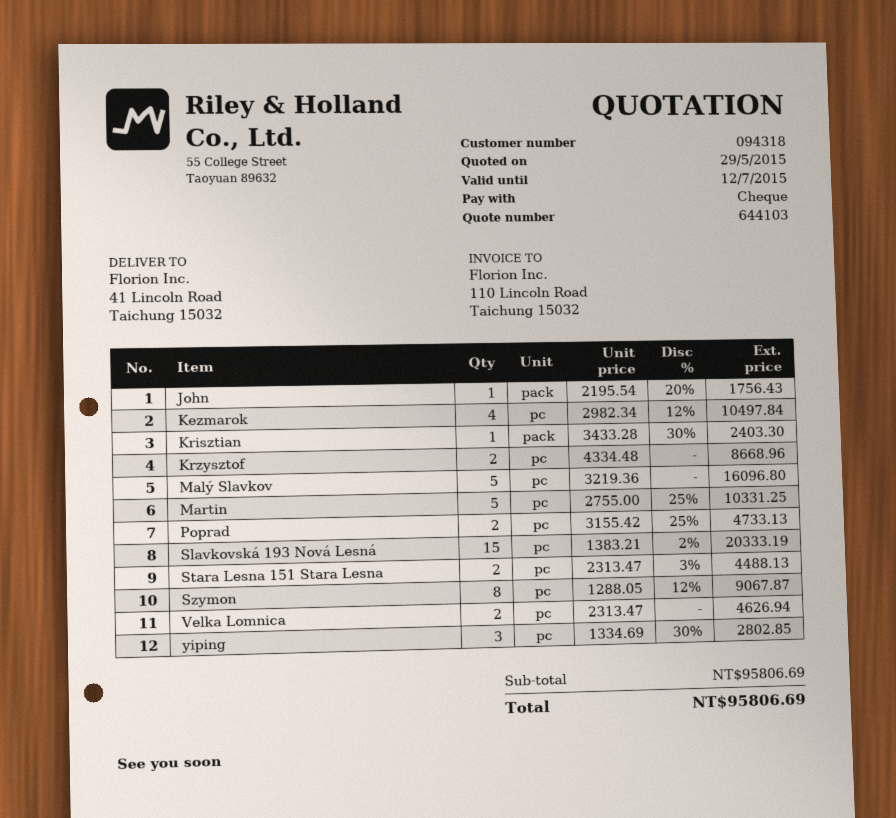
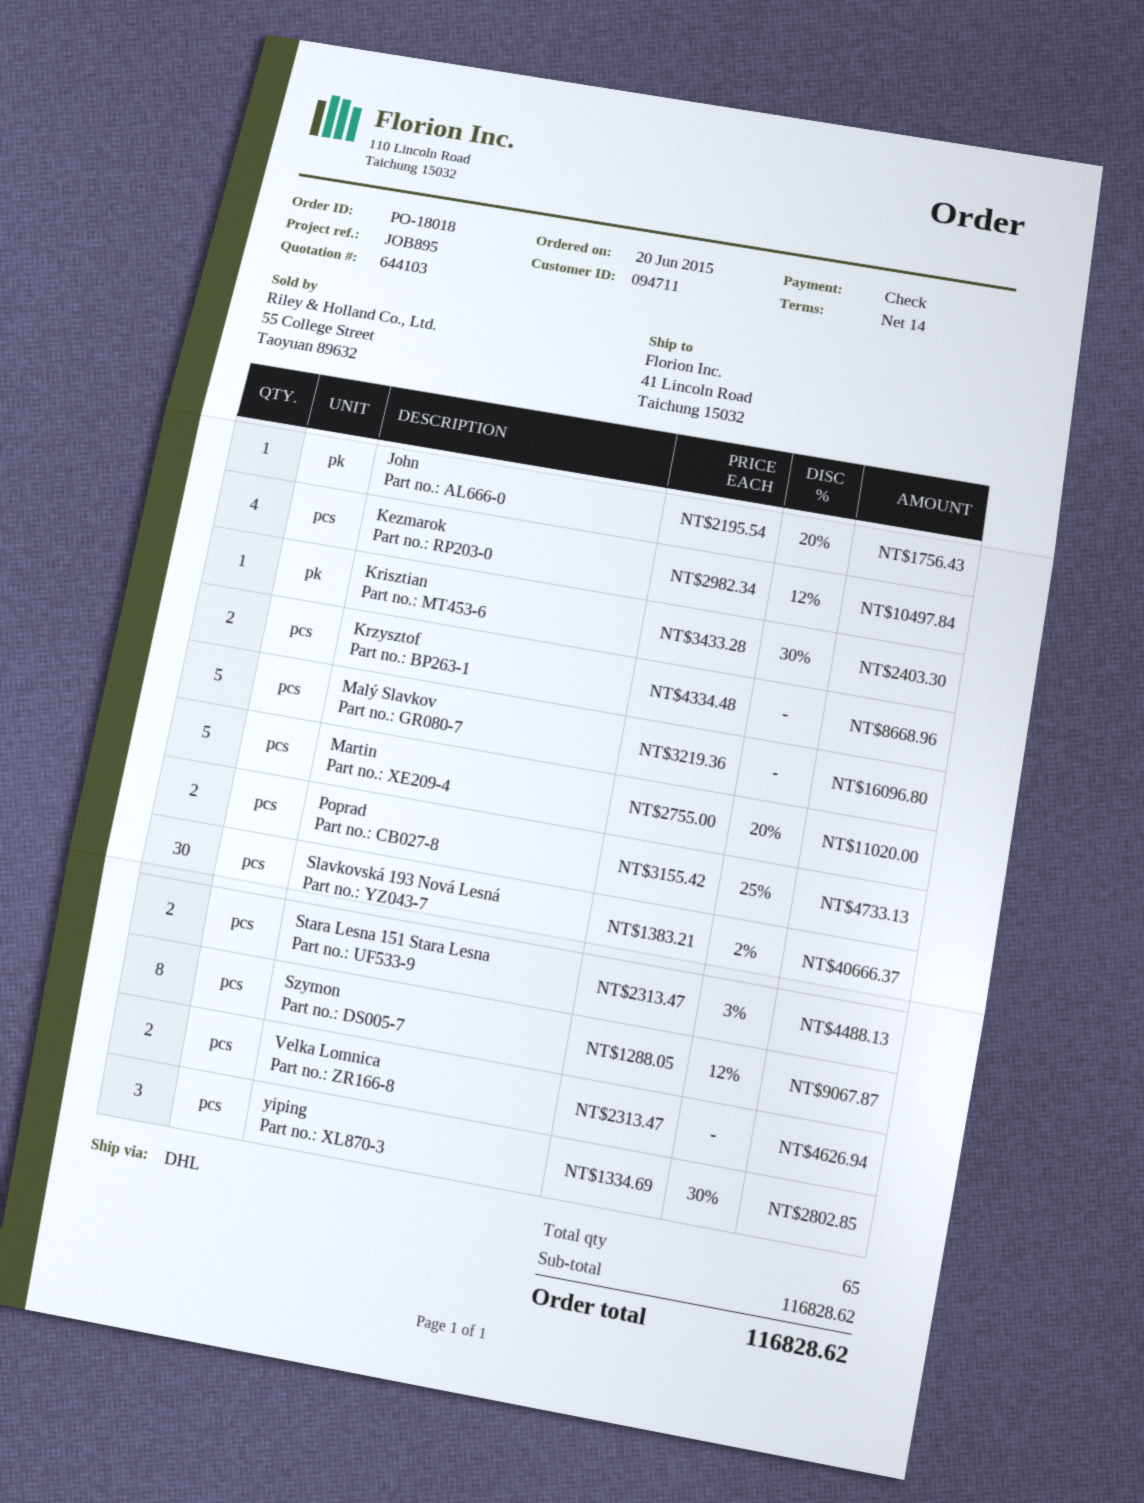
customer number: 094318 -> 094711
Martin: 5 x 2755.00 - 25% = 10331.25 -> 5 x 2755.00 - 20% = 11020.00
Slavkovská 193 Nová Lesná: 15 x 1383.21 - 2% = 20333.19 -> 30 x 1383.21 - 2% = 40666.37
subtotal: 95806.69 -> 116828.62
total: 95806.69 -> 116828.62

